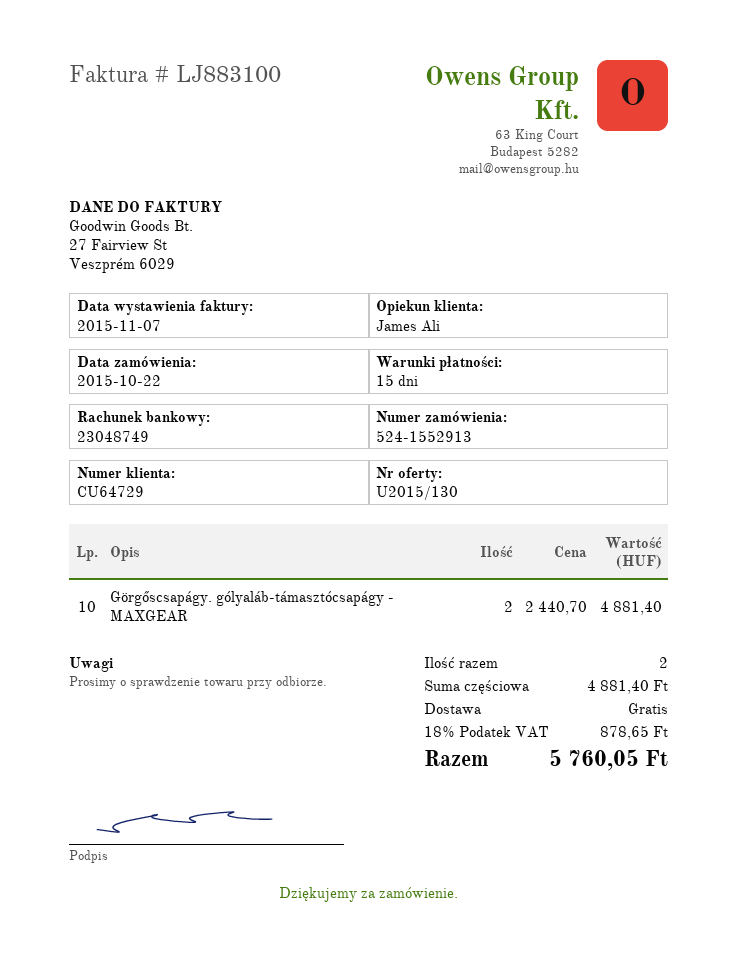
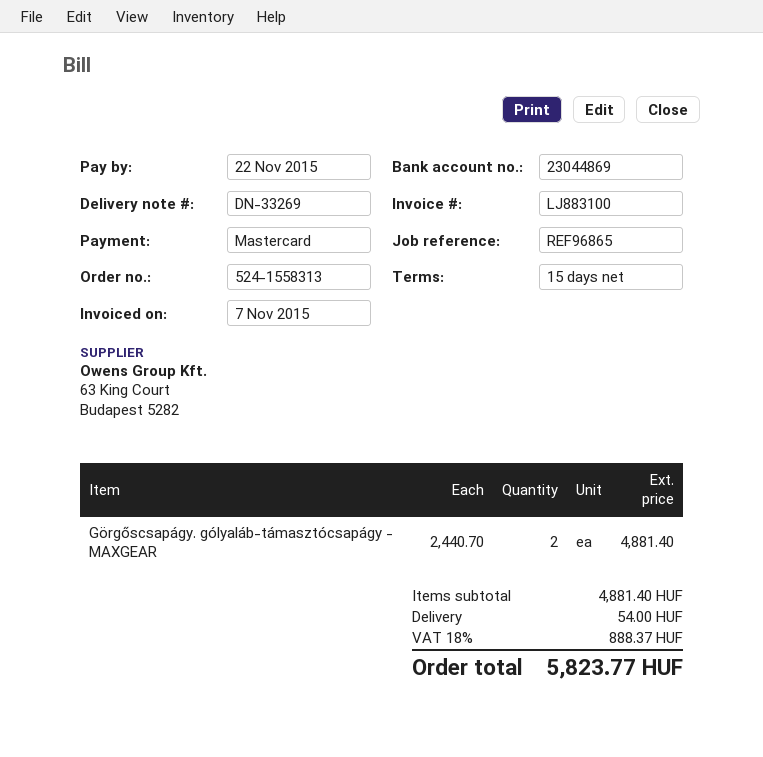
order number: 524-1552913 -> 524-1558313
bank account: 23048749 -> 23044869
shipping: 0.00 -> 54.00
tax: 18% = 878.65 -> 18% = 888.37
total: 5760.05 -> 5823.77

